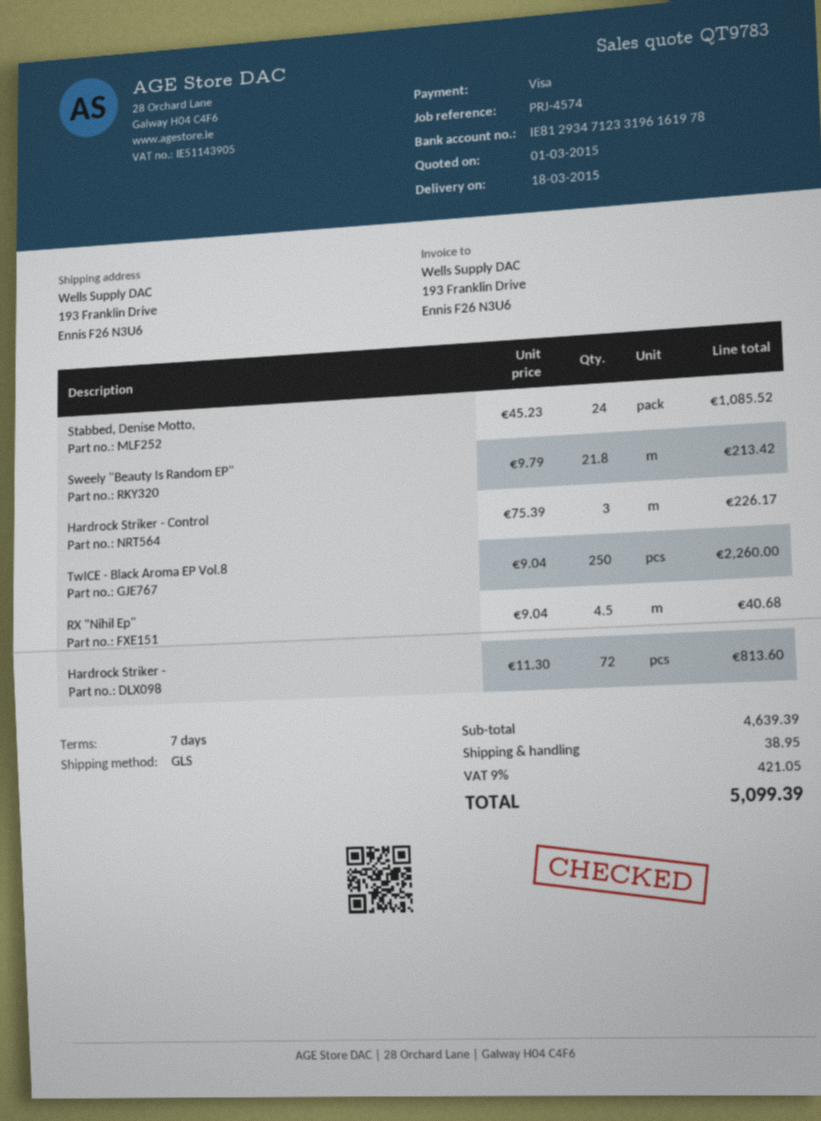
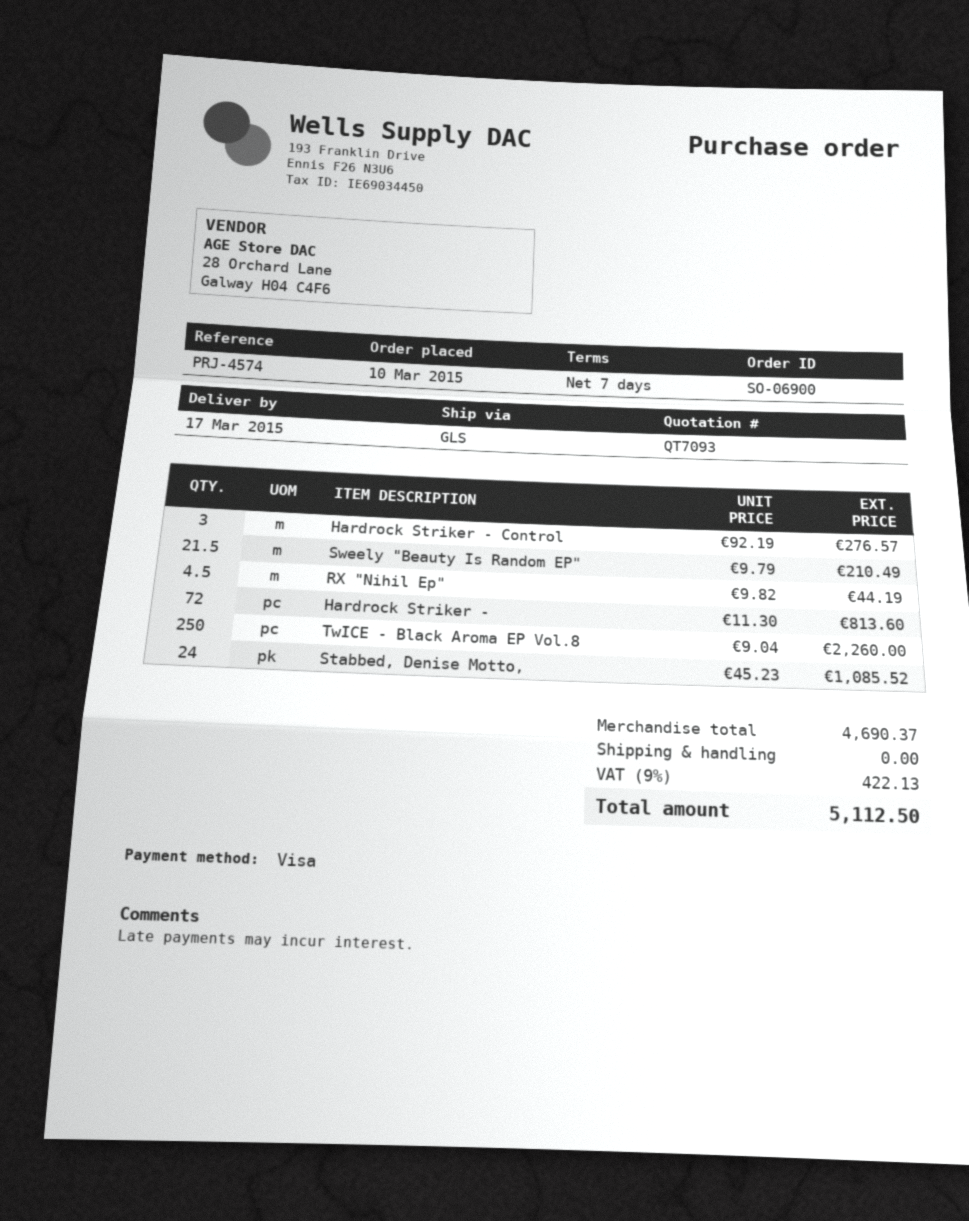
quote number: QT9783 -> QT7093
delivery date: 2015-03-18 -> 2015-03-17
Sweely "Beauty Is Random EP": 21.8 x 9.79 = 213.42 -> 21.5 x 9.79 = 210.49
Hardrock Striker - Control: 3 x 75.39 = 226.17 -> 3 x 92.19 = 276.57
RX "Nihil Ep": 4.5 x 9.04 = 40.68 -> 4.5 x 9.82 = 44.19
subtotal: 4639.39 -> 4690.37
shipping: 38.95 -> 0.00
tax: 9% = 421.05 -> 9% = 422.13
total: 5099.39 -> 5112.50

